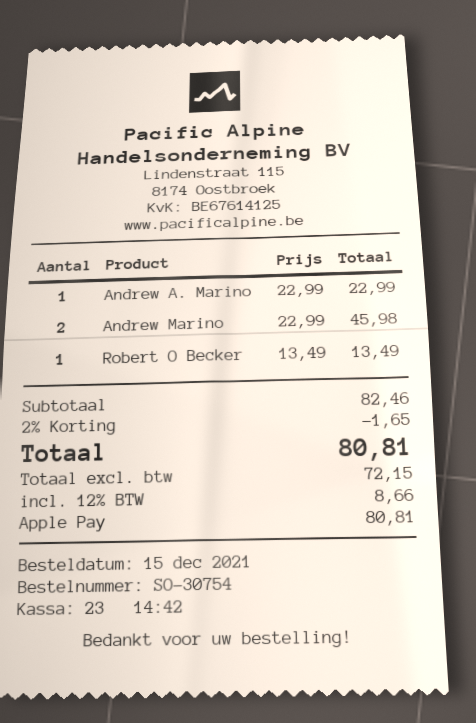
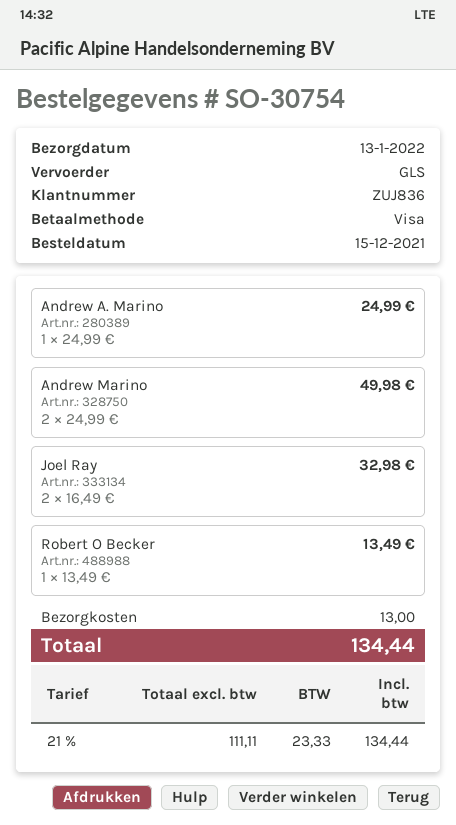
payment method: Apple Pay -> Visa
Andrew A. Marino: 1 x 22.99 = 22.99 -> 1 x 24.99 = 24.99
Andrew Marino: 2 x 22.99 = 45.98 -> 2 x 24.99 = 49.98
Joel Ray: none -> 2 x 16.49 = 32.98
discount: 2% = 1.65 -> none
shipping: none -> 13.00
net: 72.15 -> 111.11
tax: 12% = 8.66 -> 21% = 23.33
total: 80.81 -> 134.44

